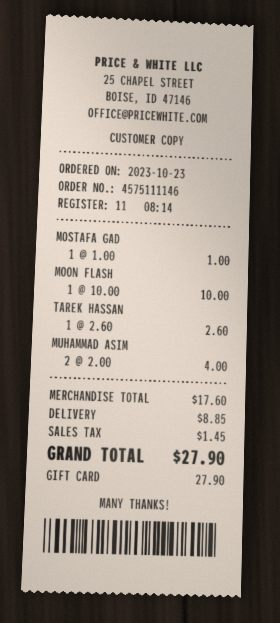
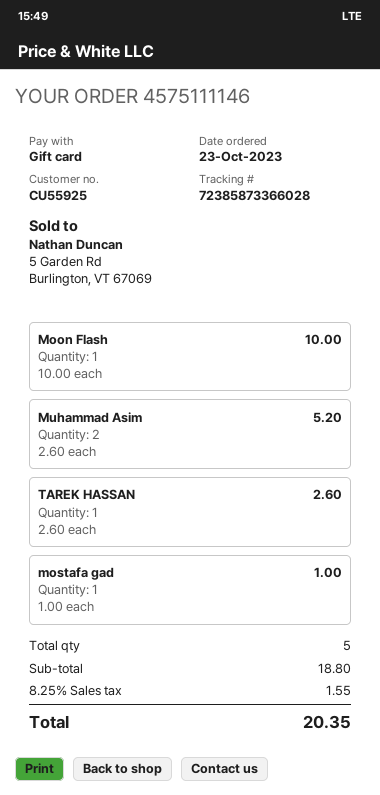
MUHAMMAD ASIM: 2 x 2.00 = 4.00 -> 2 x 2.60 = 5.20
subtotal: 17.60 -> 18.80
shipping: 8.85 -> none
tax: 1.45 -> 1.55
total: 27.90 -> 20.35

